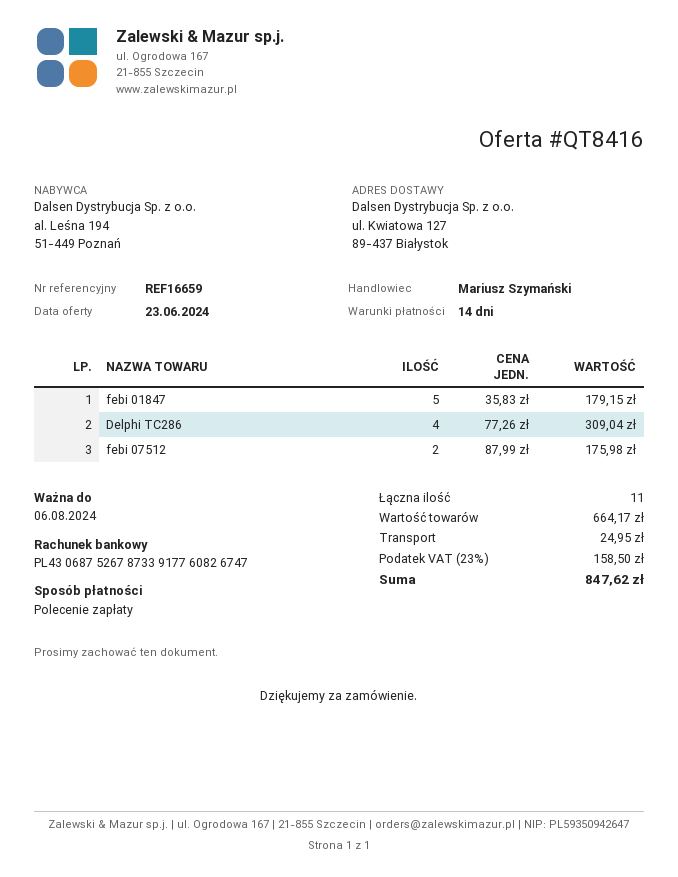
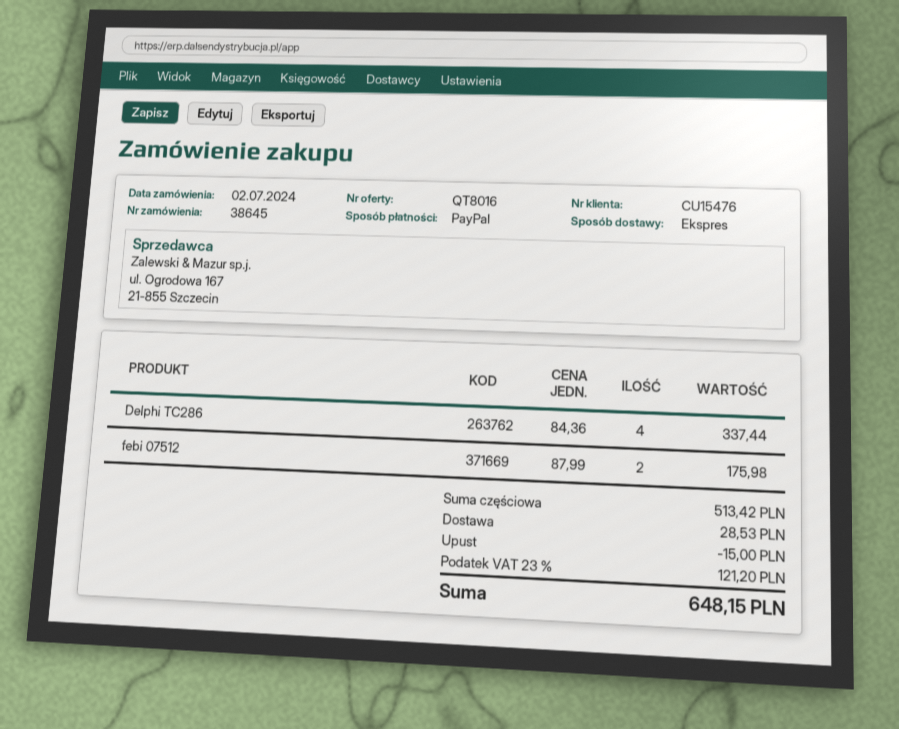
quote number: QT8416 -> QT8016
payment method: direct debit -> PayPal
febi 01847: 5 x 35.83 = 179.15 -> none
Delphi TC286: 4 x 77.26 = 309.04 -> 4 x 84.36 = 337.44
subtotal: 664.17 -> 513.42
discount: none -> 15.00
shipping: 24.95 -> 28.53
tax: 23% = 158.50 -> 23% = 121.20
total: 847.62 -> 648.15

